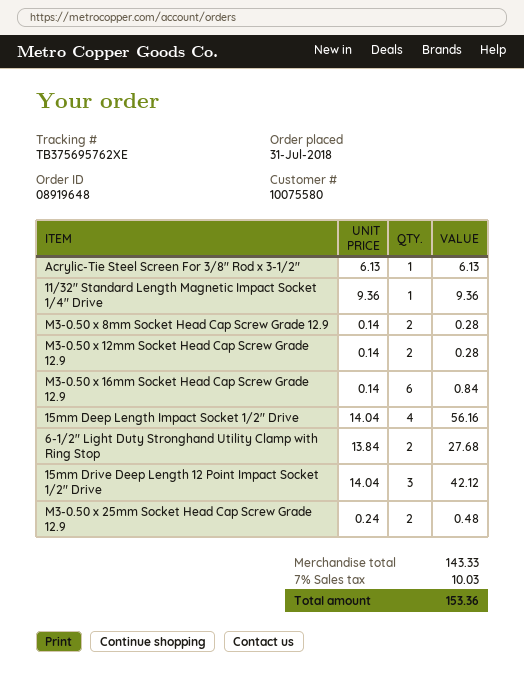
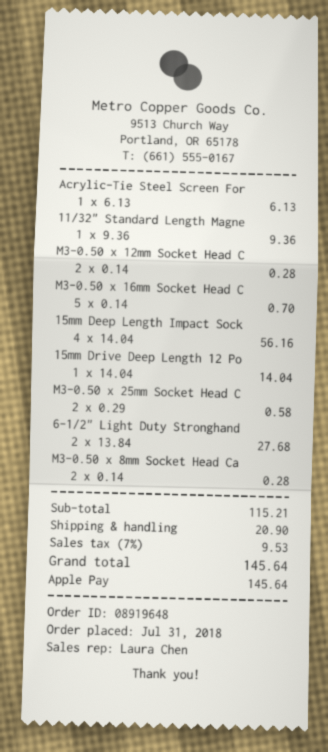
M3-0.50 x 16mm Socket Head Cap Screw Grade 12.9: 6 x 0.14 = 0.84 -> 5 x 0.14 = 0.70
15mm Drive Deep Length 12 Point Impact Socket 1/2" Drive: 3 x 14.04 = 42.12 -> 1 x 14.04 = 14.04
M3-0.50 x 25mm Socket Head Cap Screw Grade 12.9: 2 x 0.24 = 0.48 -> 2 x 0.29 = 0.58
subtotal: 143.33 -> 115.21
shipping: none -> 20.90
tax: 7% = 10.03 -> 7% = 9.53
total: 153.36 -> 145.64

